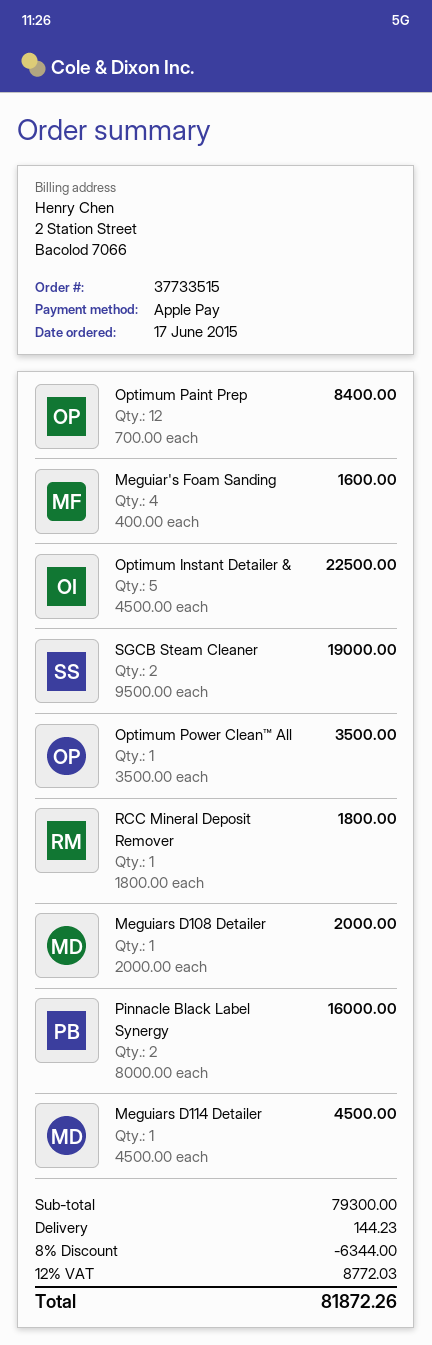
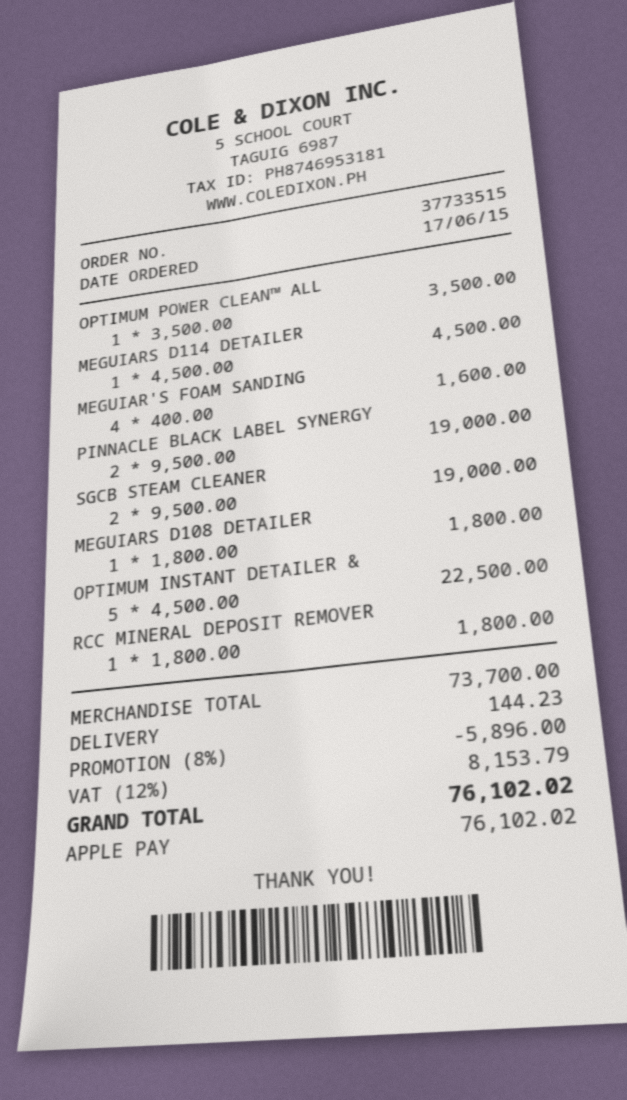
Optimum Paint Prep: 12 x 700.00 = 8400.00 -> none
Meguiars D108 Detailer: 1 x 2000.00 = 2000.00 -> 1 x 1800.00 = 1800.00
Pinnacle Black Label Synergy: 2 x 8000.00 = 16000.00 -> 2 x 9500.00 = 19000.00
subtotal: 79300.00 -> 73700.00
discount: 8% = 6344.00 -> 8% = 5896.00
tax: 12% = 8772.03 -> 12% = 8153.79
total: 81872.26 -> 76102.02

